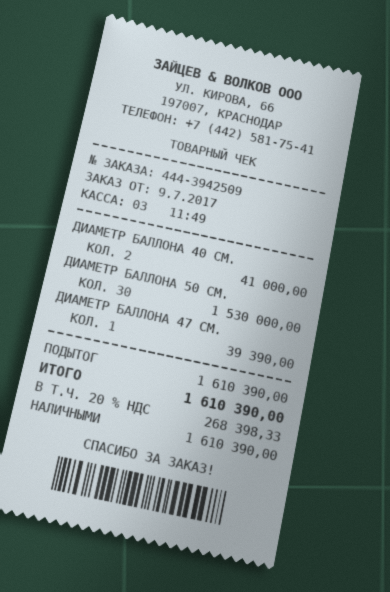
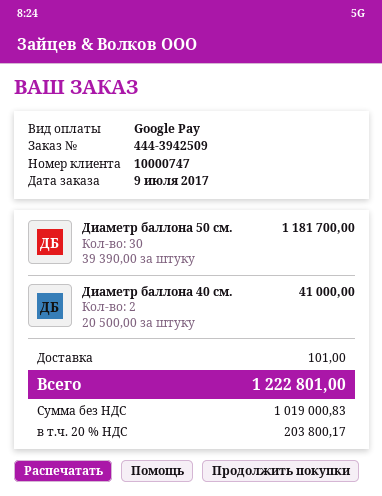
payment method: cash -> Google Pay
ДИАМЕТР БАЛЛОНА 50 СМ.: 30 for 1530000.00 -> 30 for 1181700.00
ДИАМЕТР БАЛЛОНА 47 СМ.: 1 for 39390.00 -> none
shipping: none -> 101.00
tax: 20% = 268398.33 -> 20% = 203800.17
total: 1610390.00 -> 1222801.00

